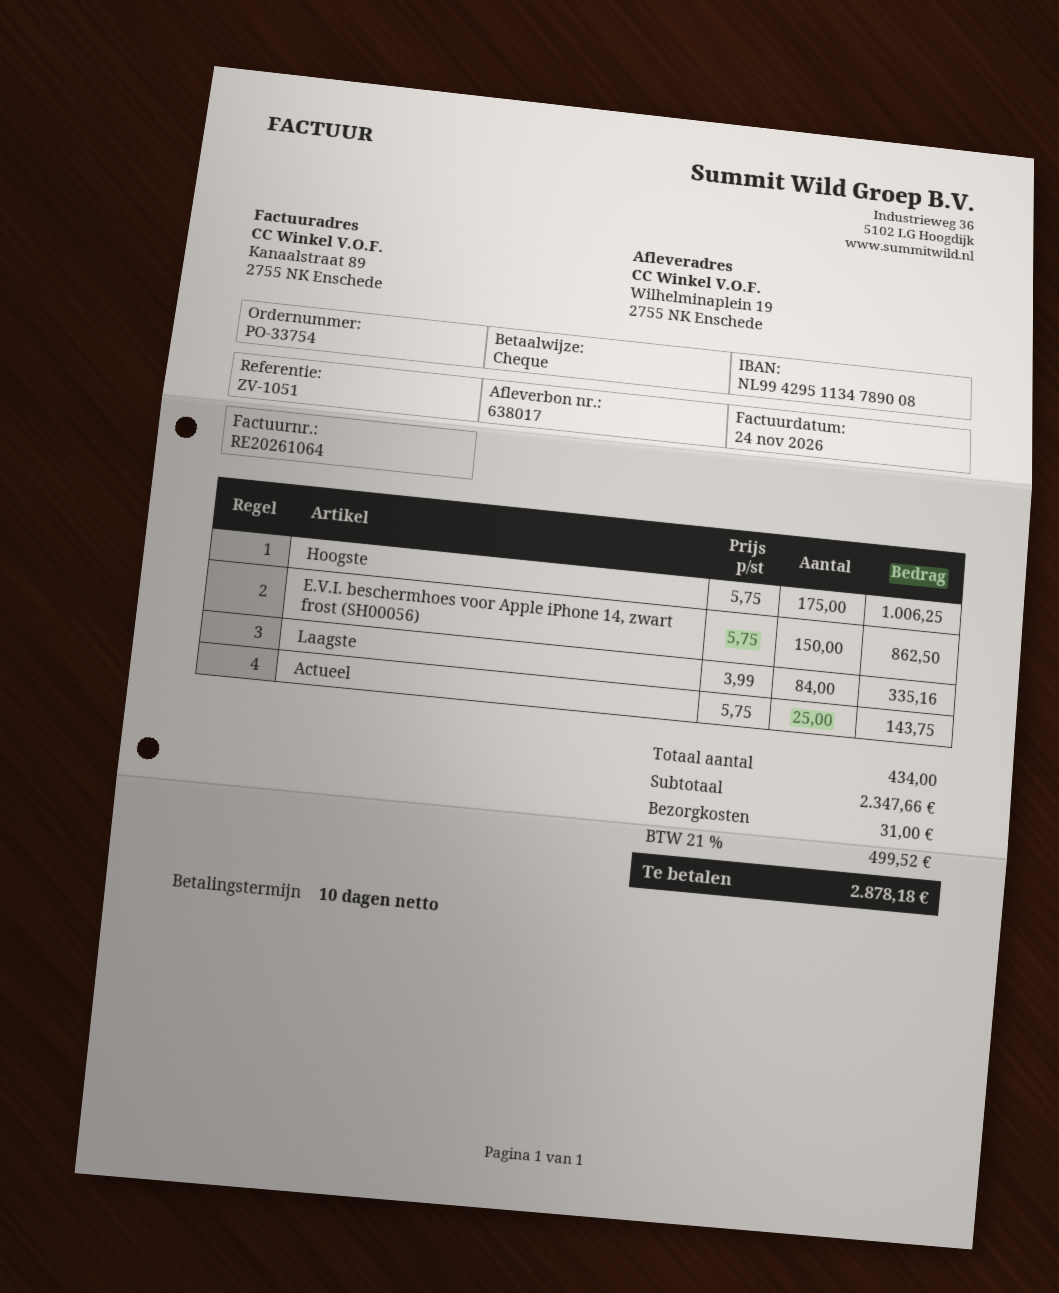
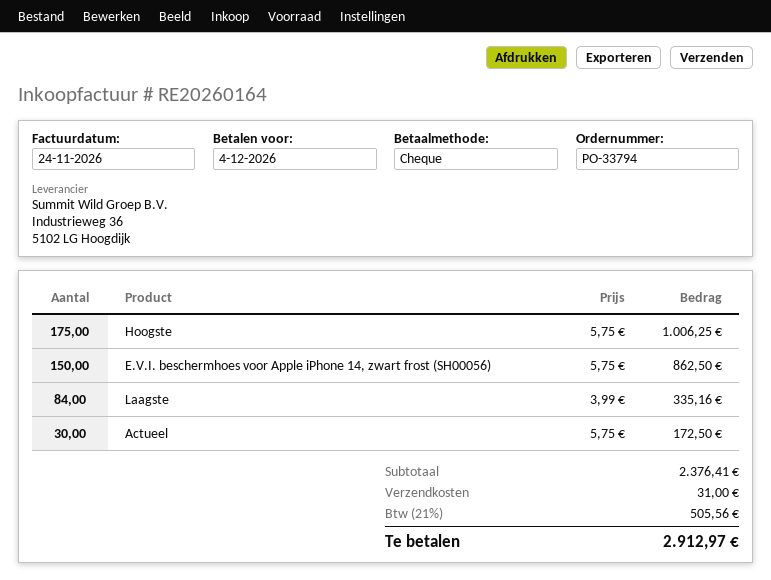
order number: PO-33754 -> PO-33794
invoice number: RE20261064 -> RE20260164
Actueel: 25 x 5.75 = 143.75 -> 30 x 5.75 = 172.50
subtotal: 2347.66 -> 2376.41
tax: 21% = 499.52 -> 21% = 505.56
total: 2878.18 -> 2912.97

